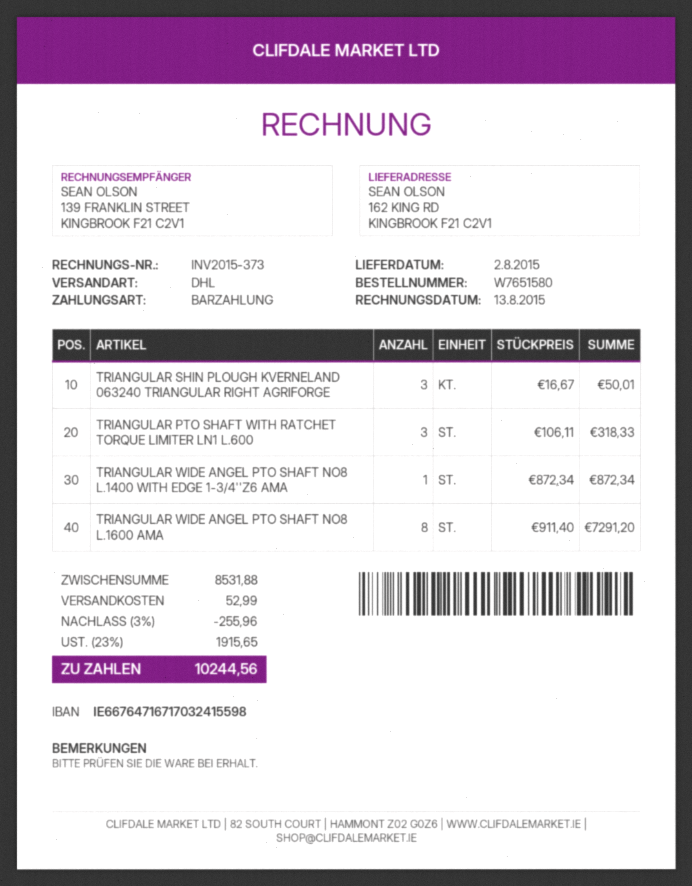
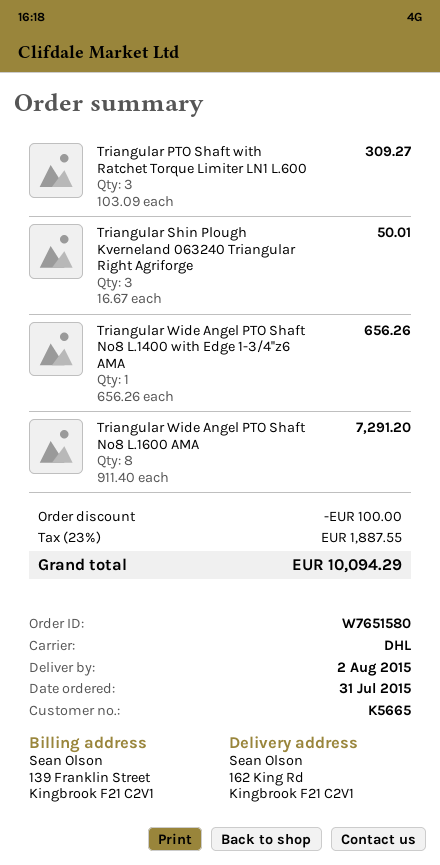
TRIANGULAR PTO SHAFT WITH RATCHET TORQUE LIMITER LN1 L.600: 3 x 106.11 = 318.33 -> 3 x 103.09 = 309.27
TRIANGULAR WIDE ANGEL PTO SHAFT NO8 L.1400 WITH EDGE 1-3/4''Z6 AMA: 1 x 872.34 = 872.34 -> 1 x 656.26 = 656.26
discount: 255.96 -> 100.00
shipping: 52.99 -> none
tax: 23% = 1915.65 -> 23% = 1887.55
total: 10244.56 -> 10094.29

